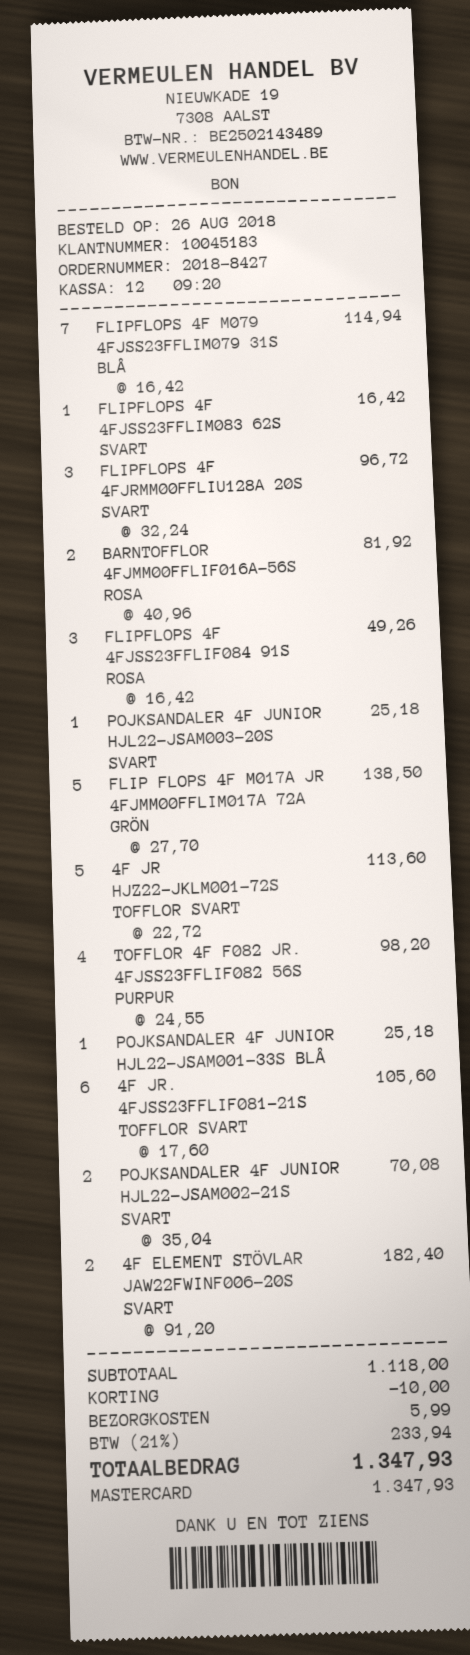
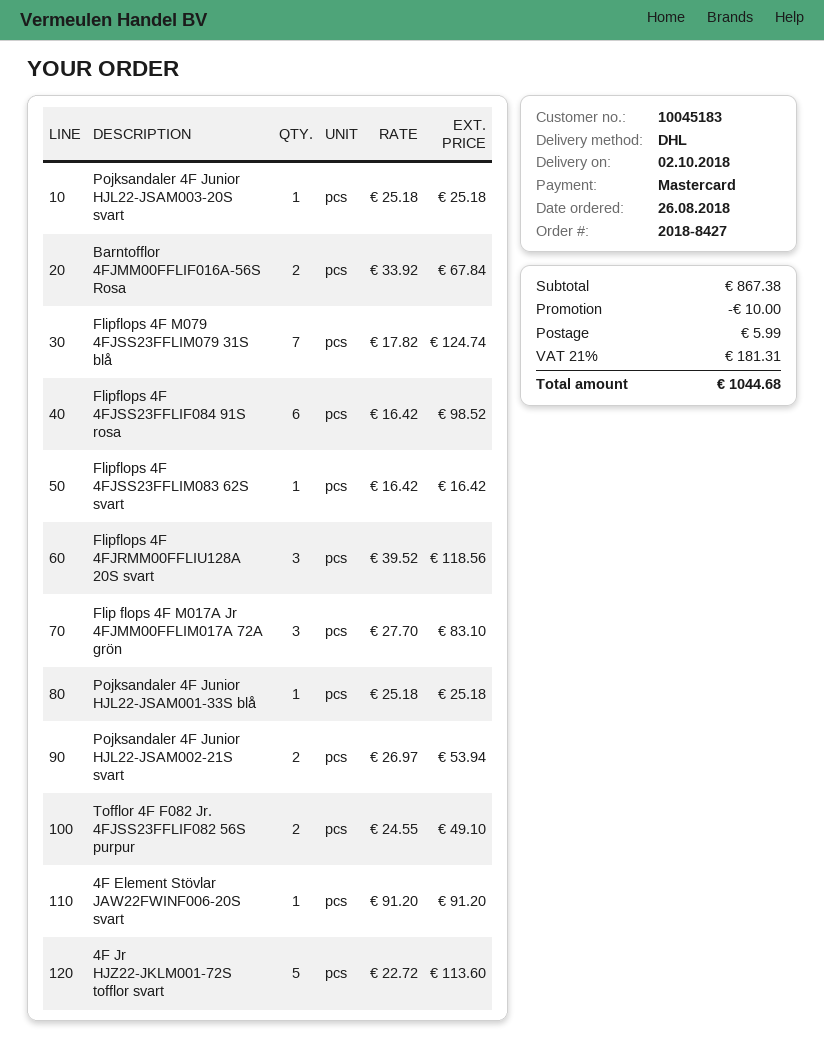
FLIPFLOPS 4F M079 4FJSS23FFLIM079 31S BLÅ: 7 x 16.42 = 114.94 -> 7 x 17.82 = 124.74
FLIPFLOPS 4F 4FJRMM00FFLIU128A 20S SVART: 3 x 32.24 = 96.72 -> 3 x 39.52 = 118.56
BARNTOFFLOR 4FJMM00FFLIF016A-56S ROSA: 2 x 40.96 = 81.92 -> 2 x 33.92 = 67.84
FLIPFLOPS 4F 4FJSS23FFLIF084 91S ROSA: 3 x 16.42 = 49.26 -> 6 x 16.42 = 98.52
FLIP FLOPS 4F M017A JR 4FJMM00FFLIM017A 72A GRÖN: 5 x 27.70 = 138.50 -> 3 x 27.70 = 83.10
TOFFLOR 4F F082 JR. 4FJSS23FFLIF082 56S PURPUR: 4 x 24.55 = 98.20 -> 2 x 24.55 = 49.10
4F JR. 4FJSS23FFLIF081-21S TOFFLOR SVART: 6 x 17.60 = 105.60 -> none
POJKSANDALER 4F JUNIOR HJL22-JSAM002-21S SVART: 2 x 35.04 = 70.08 -> 2 x 26.97 = 53.94
4F ELEMENT STÖVLAR JAW22FWINF006-20S SVART: 2 x 91.20 = 182.40 -> 1 x 91.20 = 91.20
subtotal: 1118.00 -> 867.38
tax: 21% = 233.94 -> 21% = 181.31
total: 1347.93 -> 1044.68

